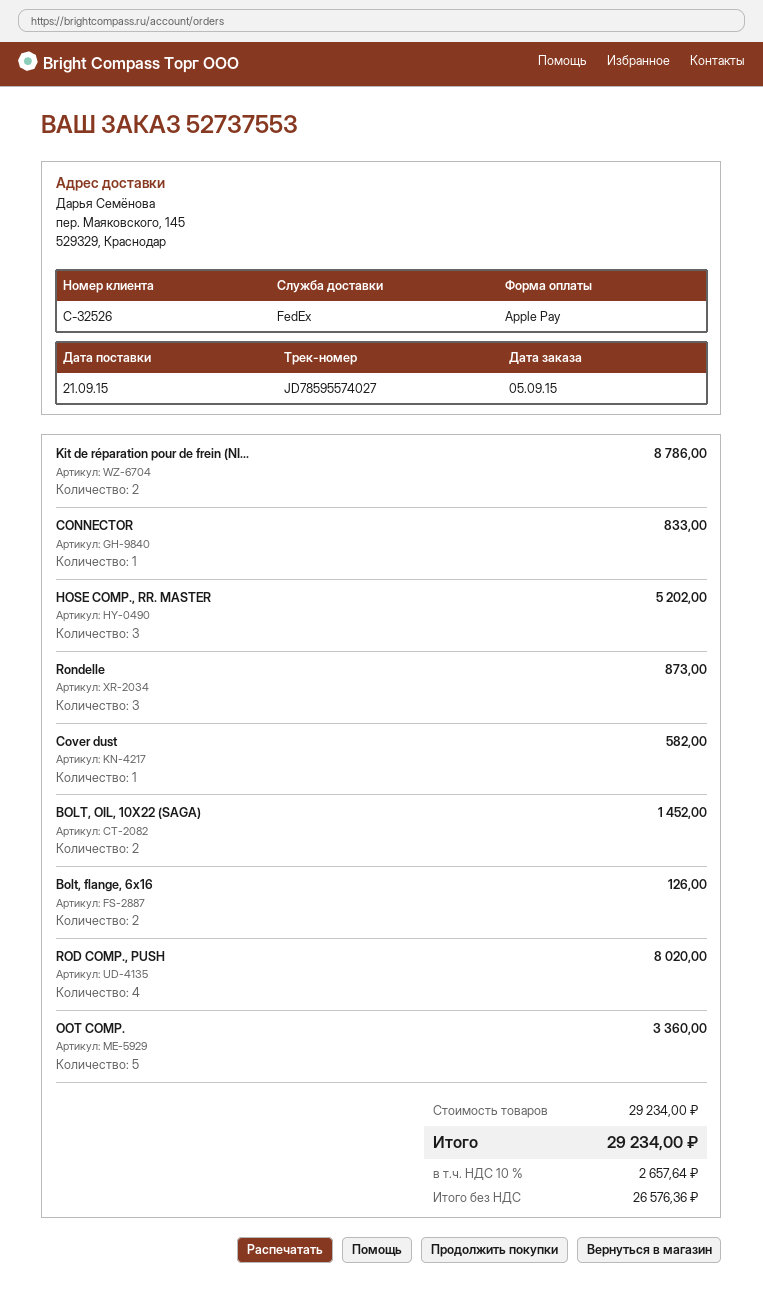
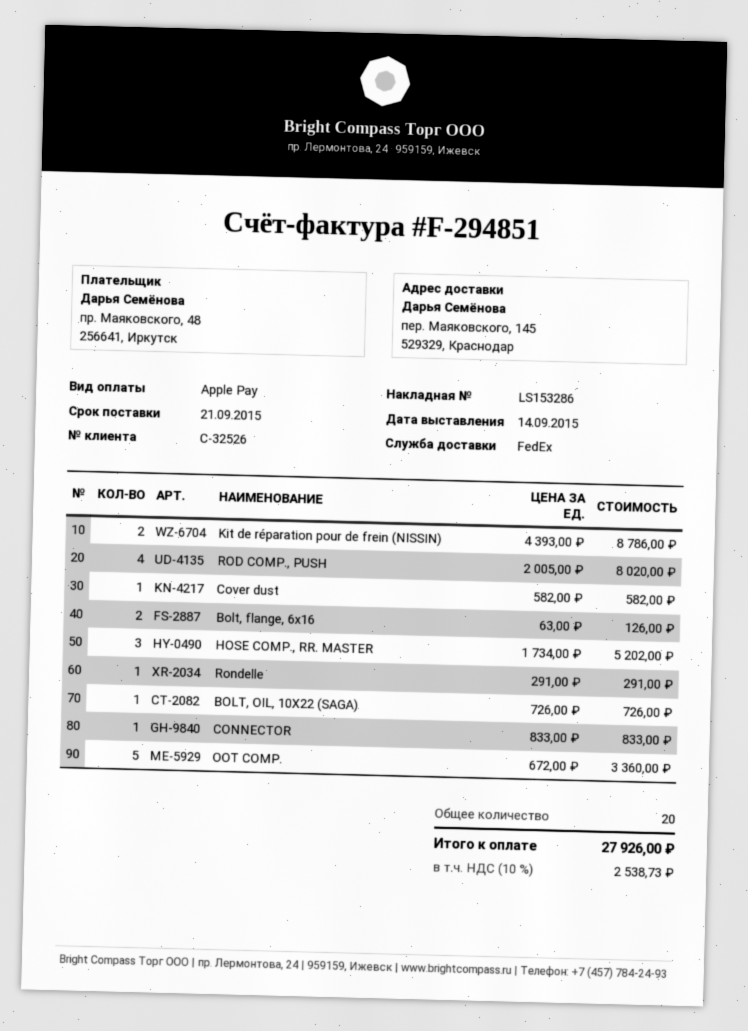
Rondelle: 3 for 873.00 -> 1 for 291.00
BOLT, OIL, 10X22 (SAGA): 2 for 1452.00 -> 1 for 726.00
tax: 10% = 2657.64 -> 10% = 2538.73
total: 29234.00 -> 27926.00

